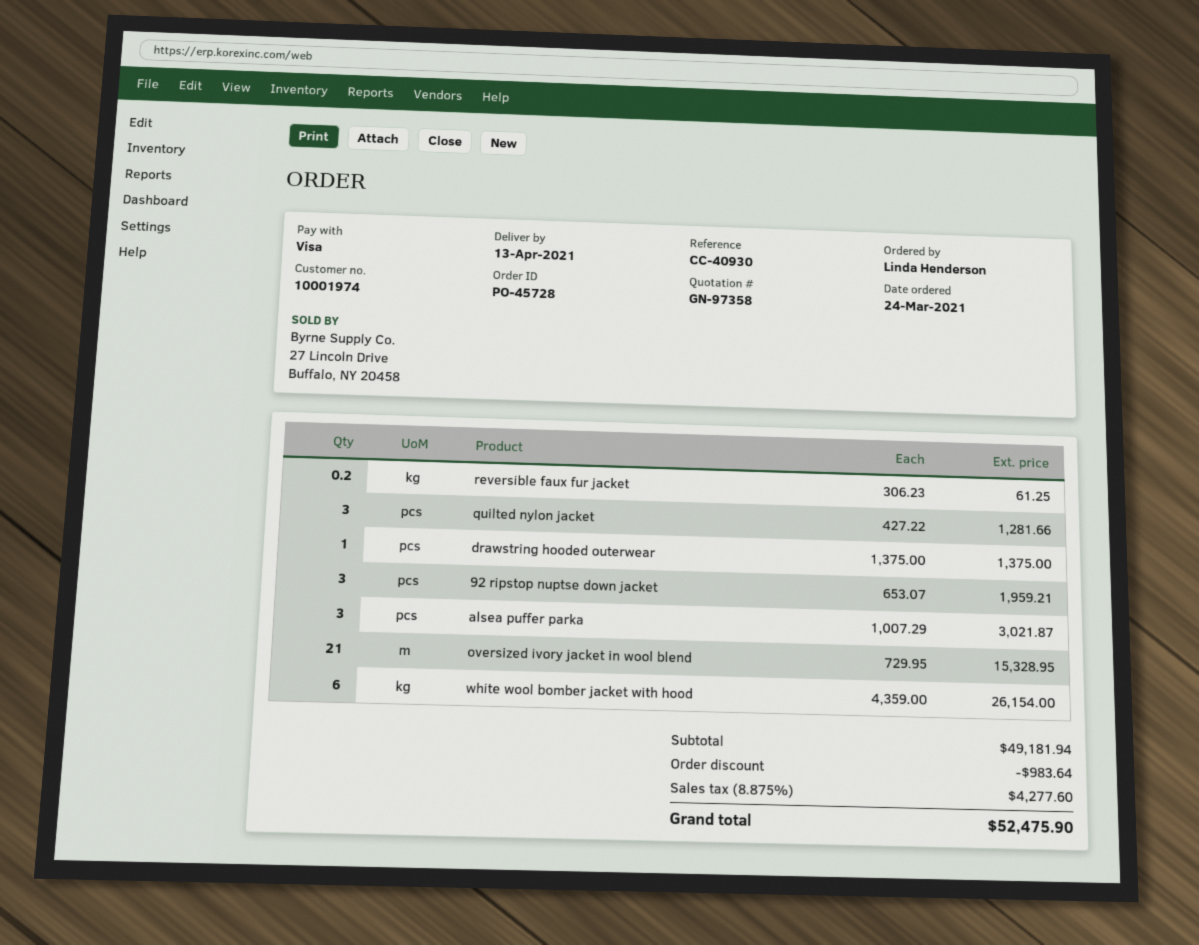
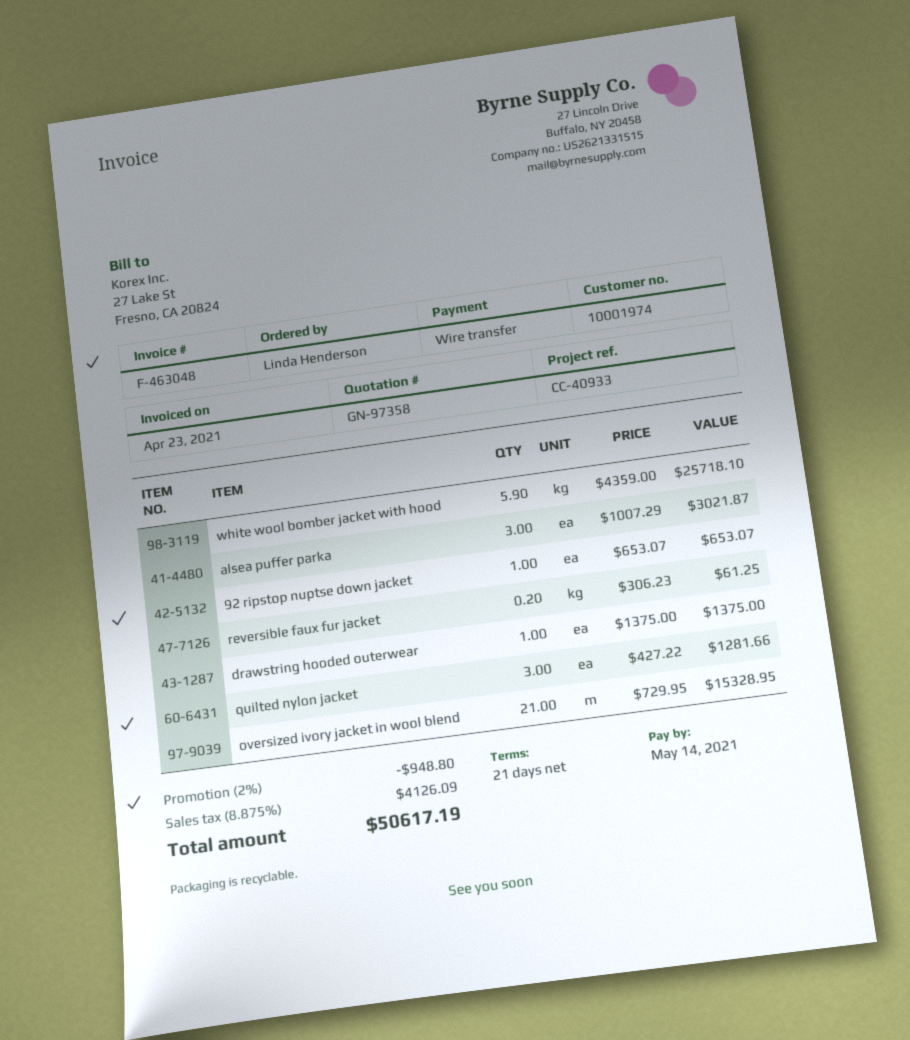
reference: CC-40930 -> CC-40933
payment method: Visa -> bank transfer
92 ripstop nuptse down jacket: 3 x 653.07 = 1959.21 -> 1 x 653.07 = 653.07
white wool bomber jacket with hood: 6 x 4359.00 = 26154.00 -> 5.9 x 4359.00 = 25718.10
discount: 983.64 -> 948.80
tax: 8.875% = 4277.60 -> 8.875% = 4126.09
total: 52475.90 -> 50617.19

